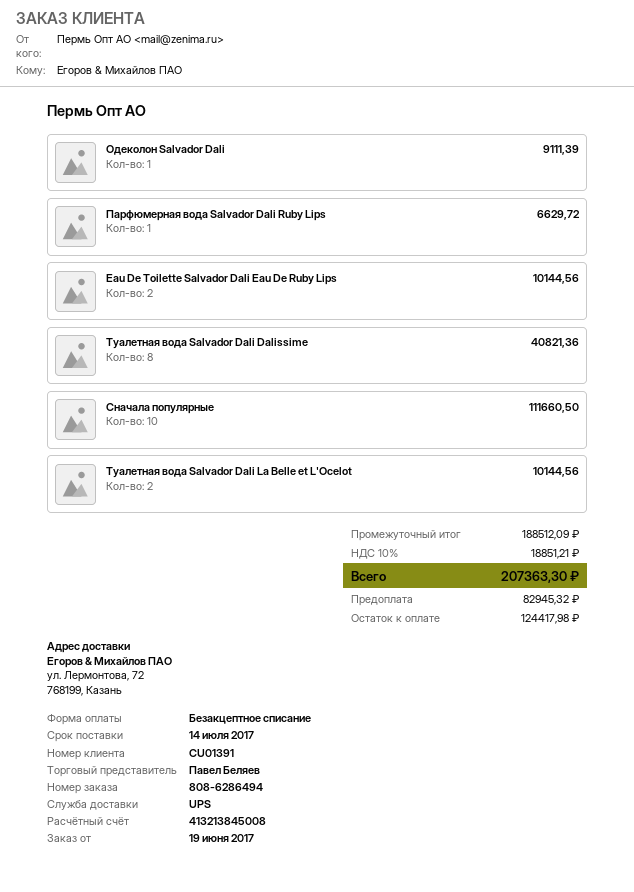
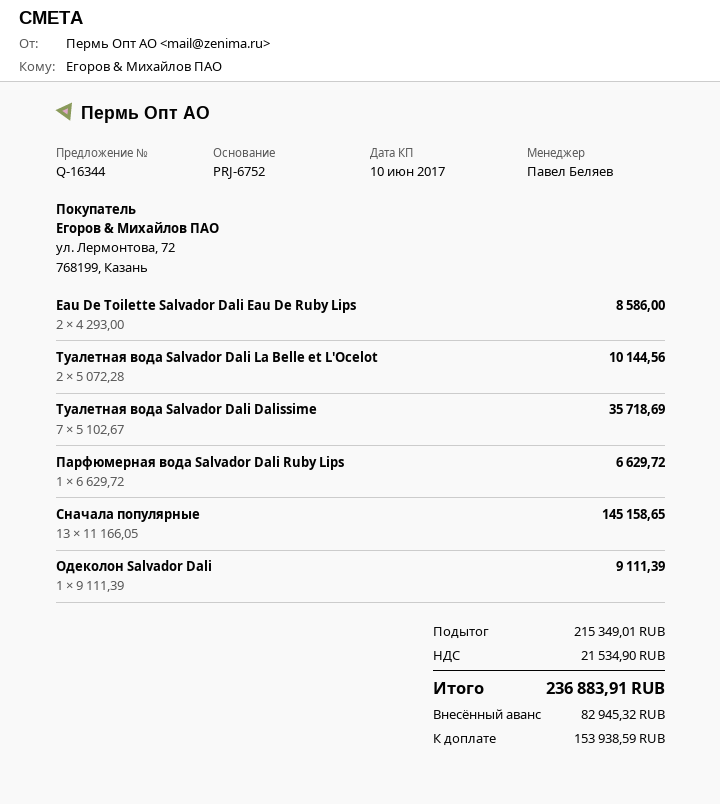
Eau De Toilette Salvador Dali Eau De Ruby Lips: 2 for 10144.56 -> 2 for 8586.00
Туалетная вода Salvador Dali Dalissime: 8 for 40821.36 -> 7 for 35718.69
Сначала популярные: 10 for 111660.50 -> 13 for 145158.65
subtotal: 188512.09 -> 215349.01
tax: 18851.21 -> 21534.90
total: 207363.30 -> 236883.91
balance: 124417.98 -> 153938.59

